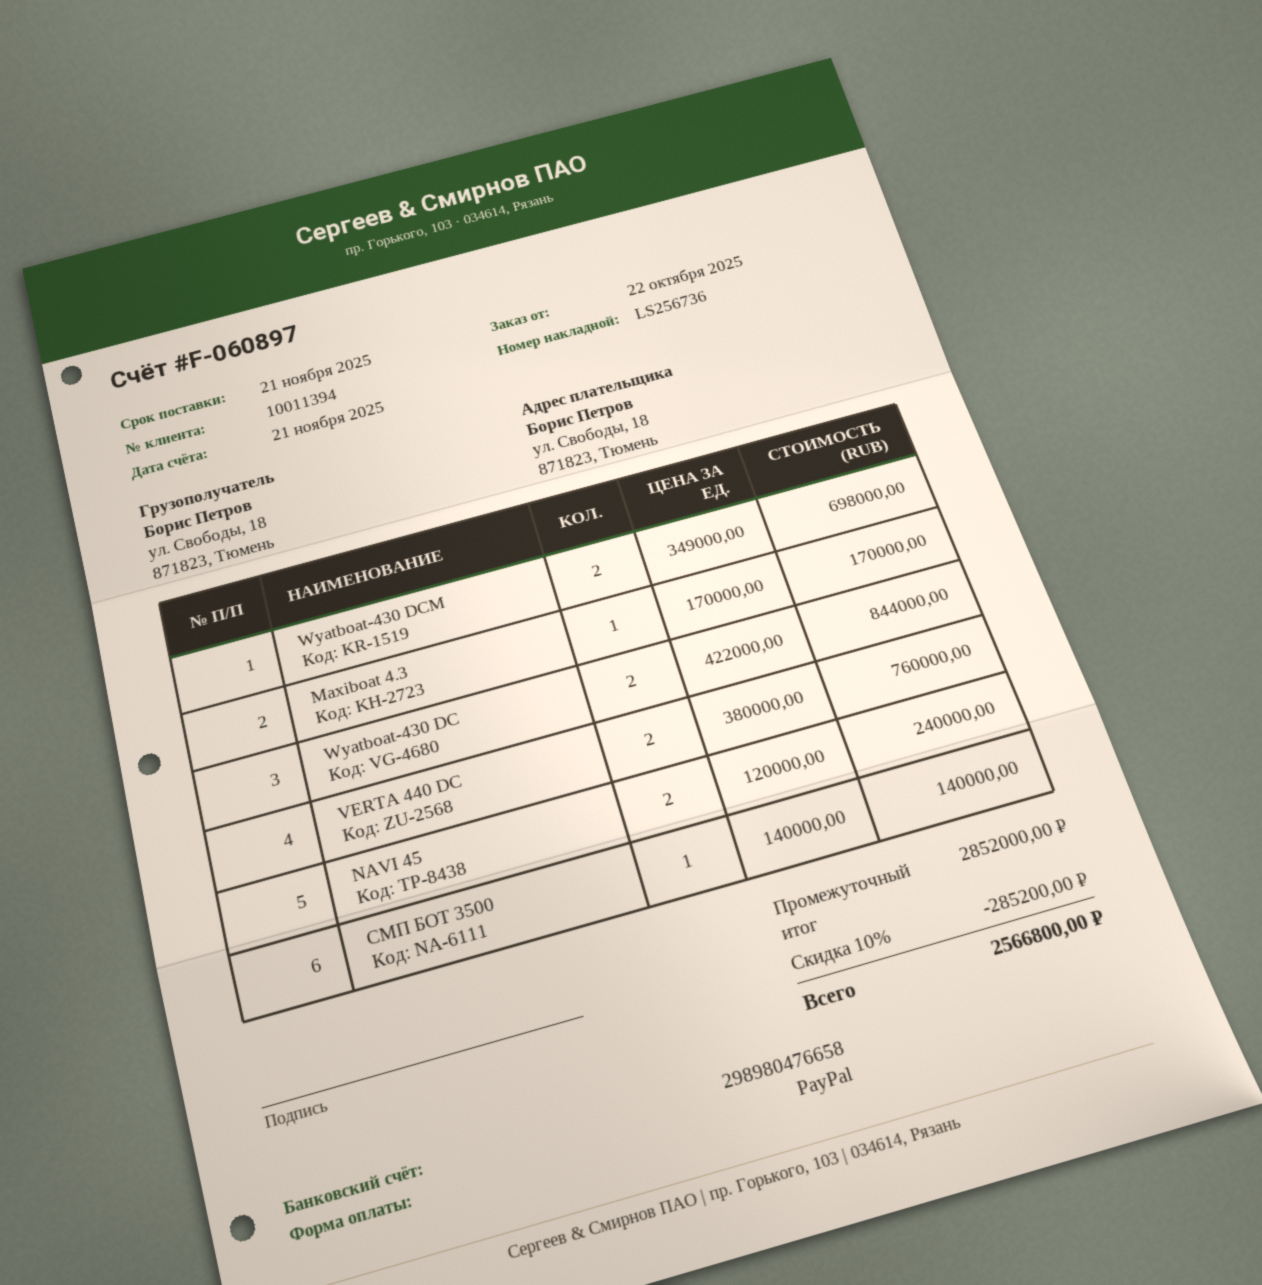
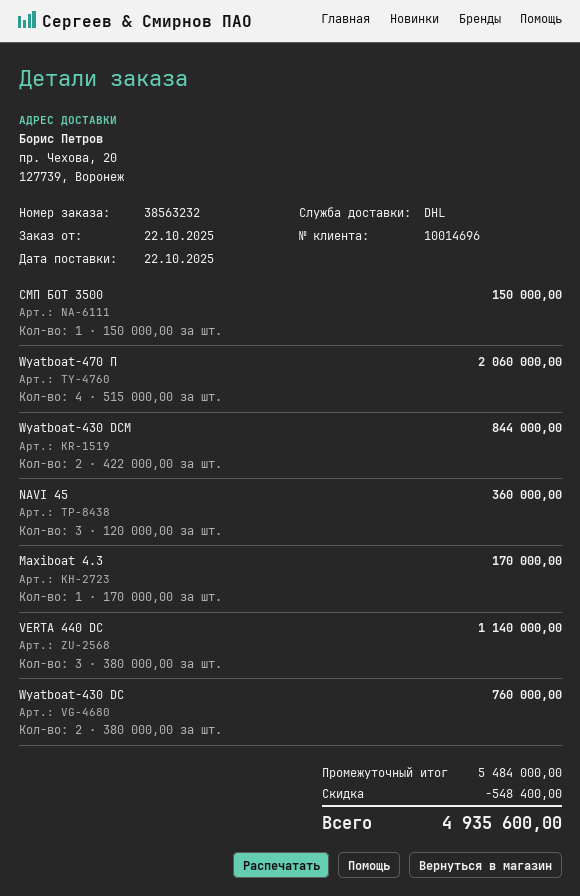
delivery date: 2025-11-21 -> 2025-10-22
customer number: 10011394 -> 10014696
ship to: ул. Свободы, 18, 871823, Тюмень -> пр. Чехова, 20, 127739, Воронеж
Wyatboat-430 DCM: 2 x 349000.00 = 698000.00 -> 2 x 422000.00 = 844000.00
Wyatboat-430 DC: 2 x 422000.00 = 844000.00 -> 2 x 380000.00 = 760000.00
VERTA 440 DC: 2 x 380000.00 = 760000.00 -> 3 x 380000.00 = 1140000.00
NAVI 45: 2 x 120000.00 = 240000.00 -> 3 x 120000.00 = 360000.00
СМП БОТ 3500: 1 x 140000.00 = 140000.00 -> 1 x 150000.00 = 150000.00
Wyatboat-470 П: none -> 4 x 515000.00 = 2060000.00
subtotal: 2852000.00 -> 5484000.00
discount: 285200.00 -> 548400.00
total: 2566800.00 -> 4935600.00

